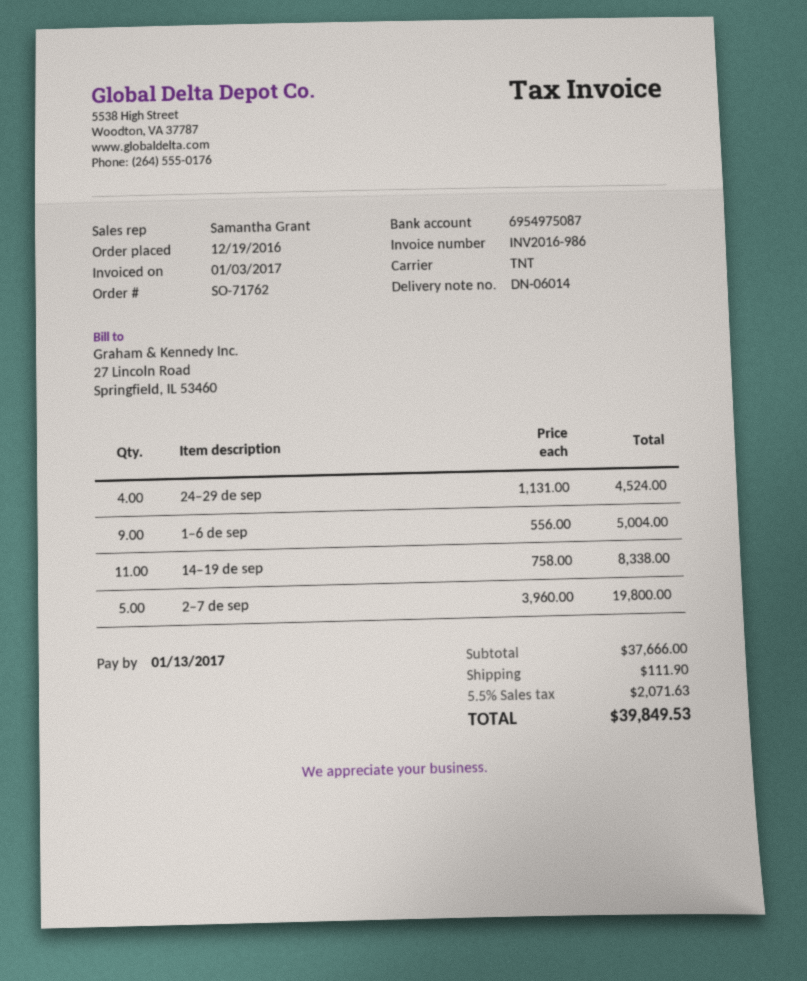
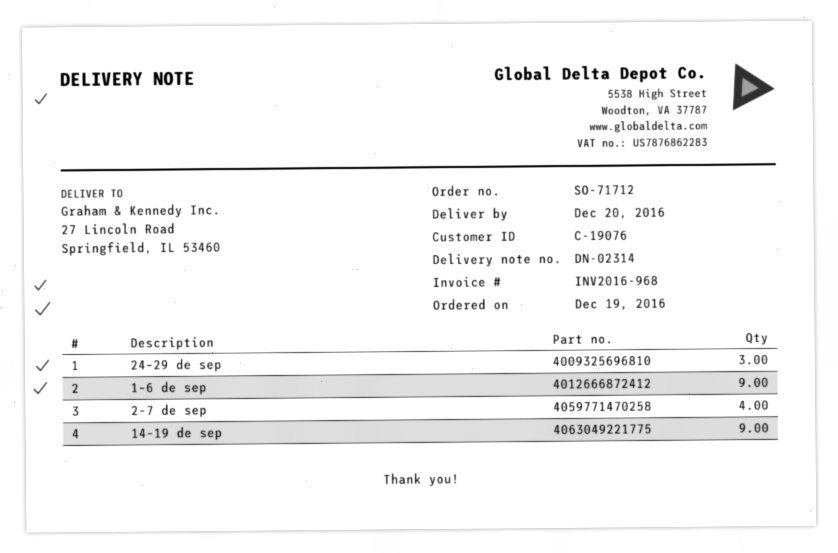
order number: SO-71762 -> SO-71712
delivery note number: DN-06014 -> DN-02314
invoice number: INV2016-986 -> INV2016-968
24–29 de sep: 4 -> 3
14–19 de sep: 11 -> 9
2–7 de sep: 5 -> 4

